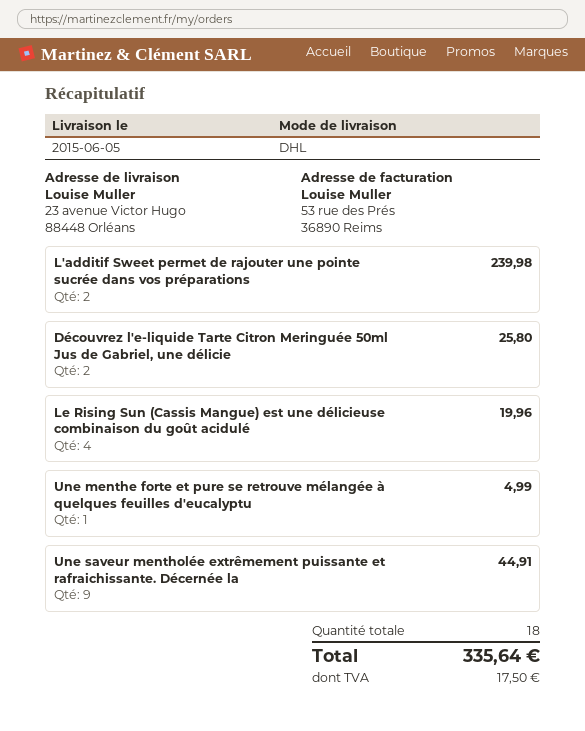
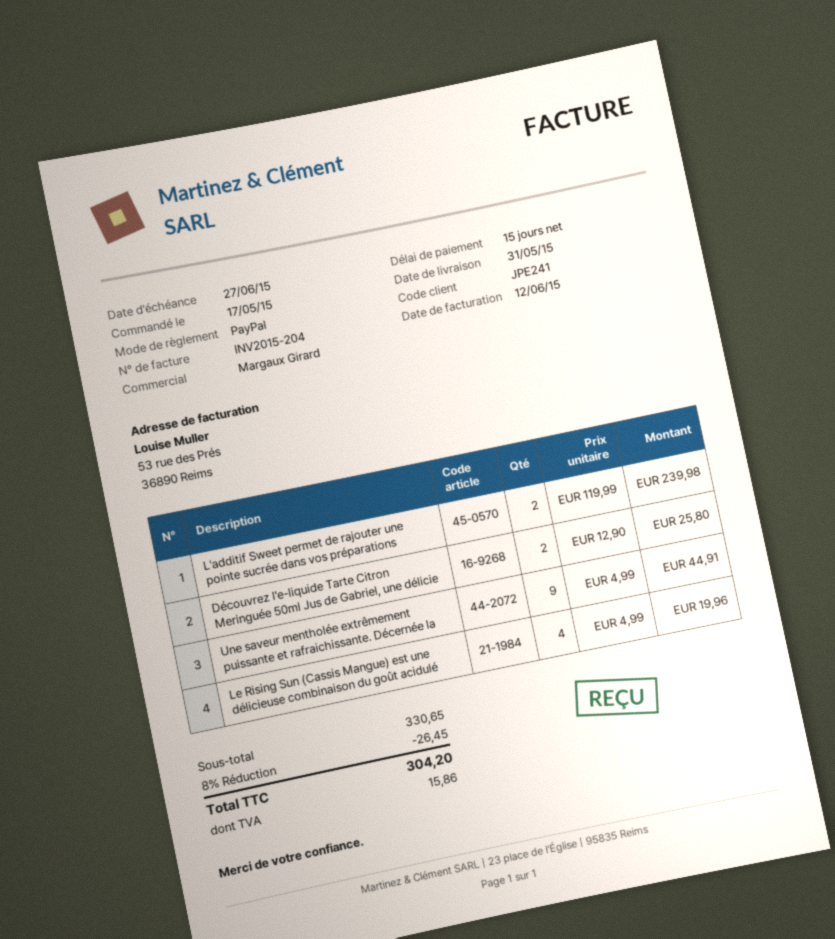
delivery date: 2015-06-05 -> 2015-05-31
Une menthe forte et pure se retrouve mélangée à quelques feuilles d'eucalyptu: 1 for 4.99 -> none
discount: none -> 8% = 26.45
tax: 17.50 -> 15.86
total: 335.64 -> 304.20

